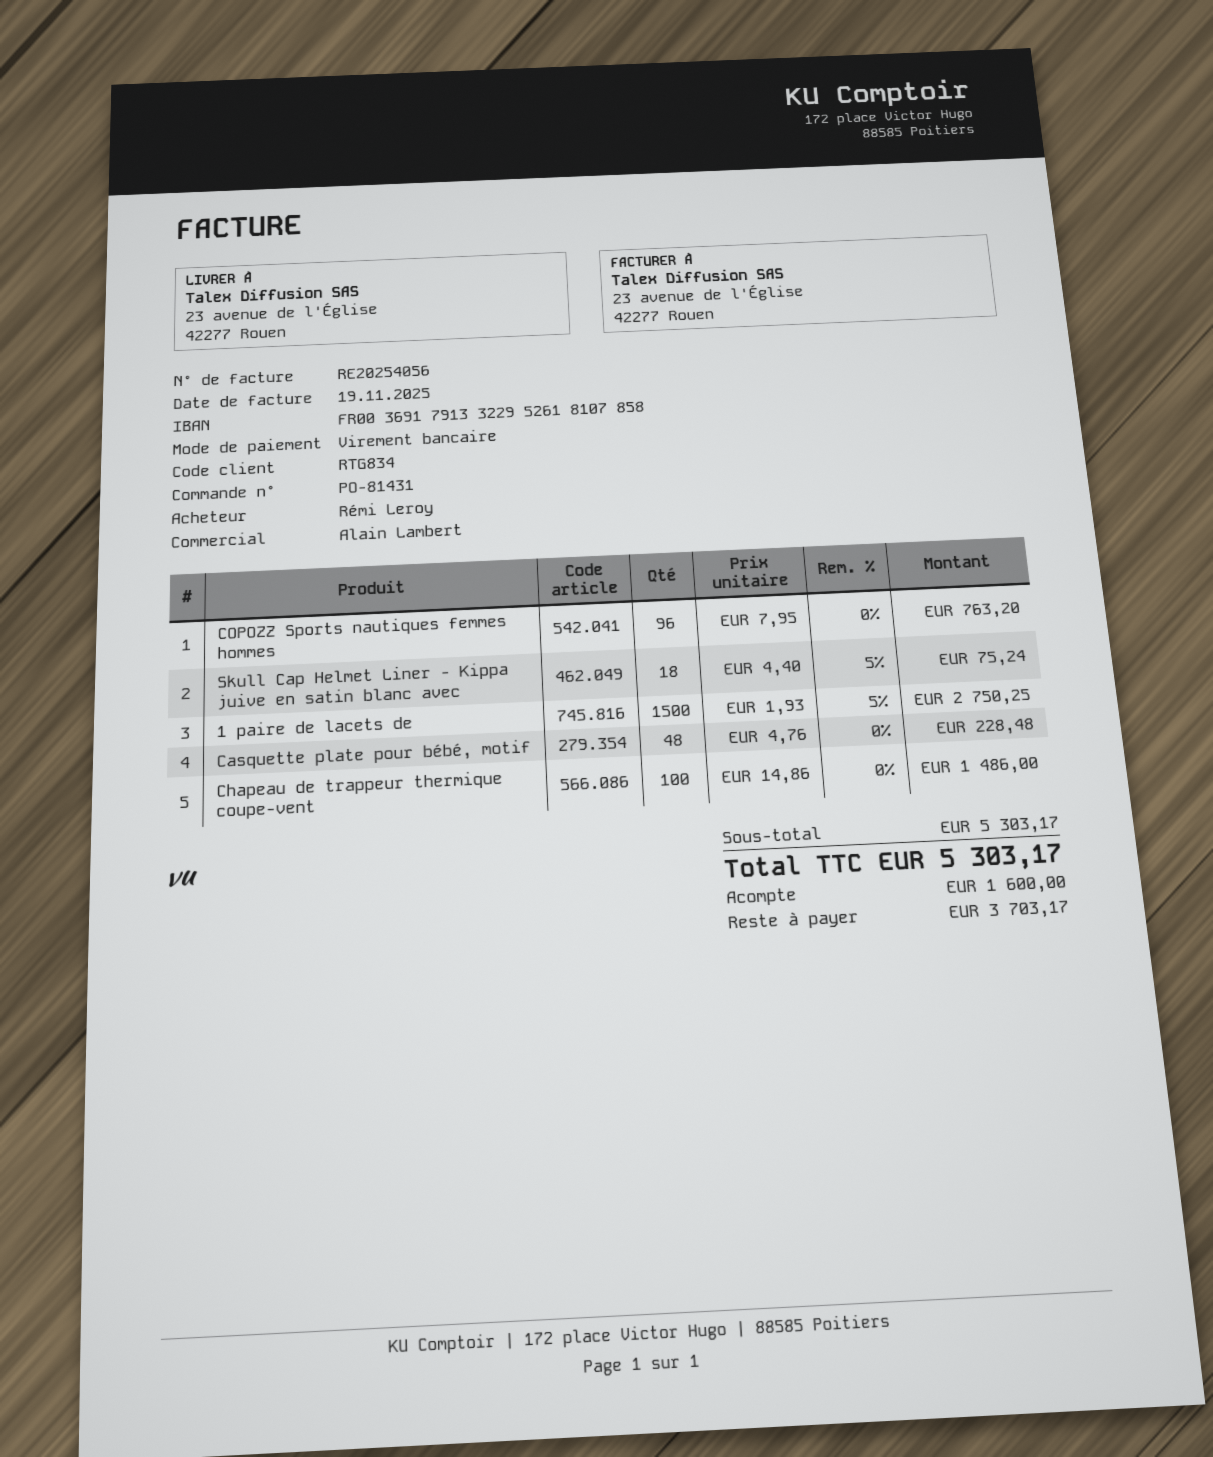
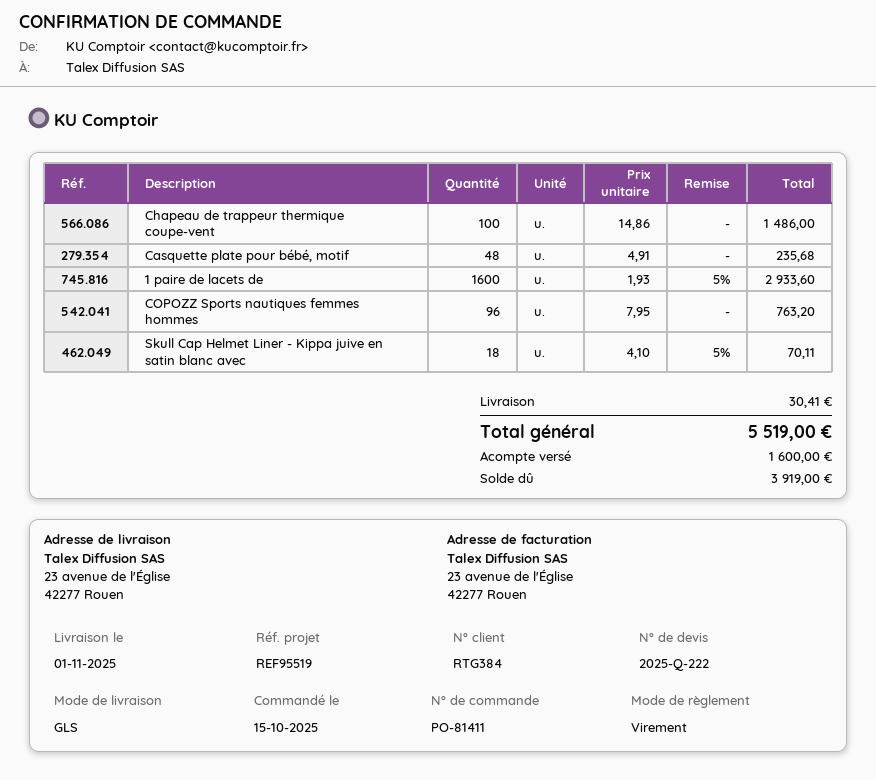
order number: PO-81431 -> PO-81411
customer number: RTG834 -> RTG384
Skull Cap Helmet Liner - Kippa juive en satin blanc avec: 18 x 4.40 - 5% = 75.24 -> 18 x 4.10 - 5% = 70.11
1 paire de lacets de: 1500 x 1.93 - 5% = 2750.25 -> 1600 x 1.93 - 5% = 2933.60
Casquette plate pour bébé, motif: 48 x 4.76 = 228.48 -> 48 x 4.91 = 235.68
shipping: none -> 30.41
total: 5303.17 -> 5519.00
balance: 3703.17 -> 3919.00

